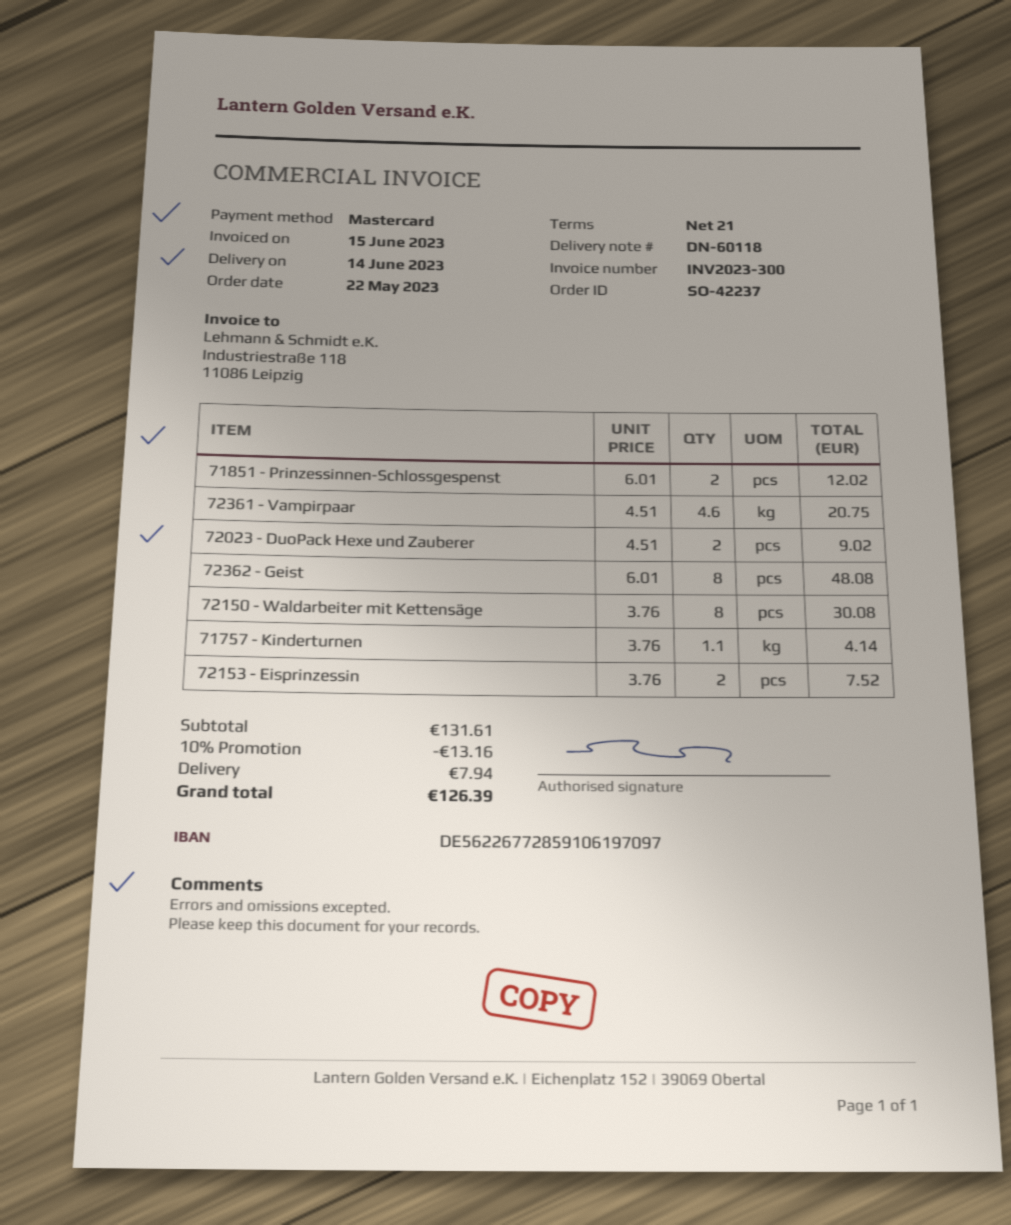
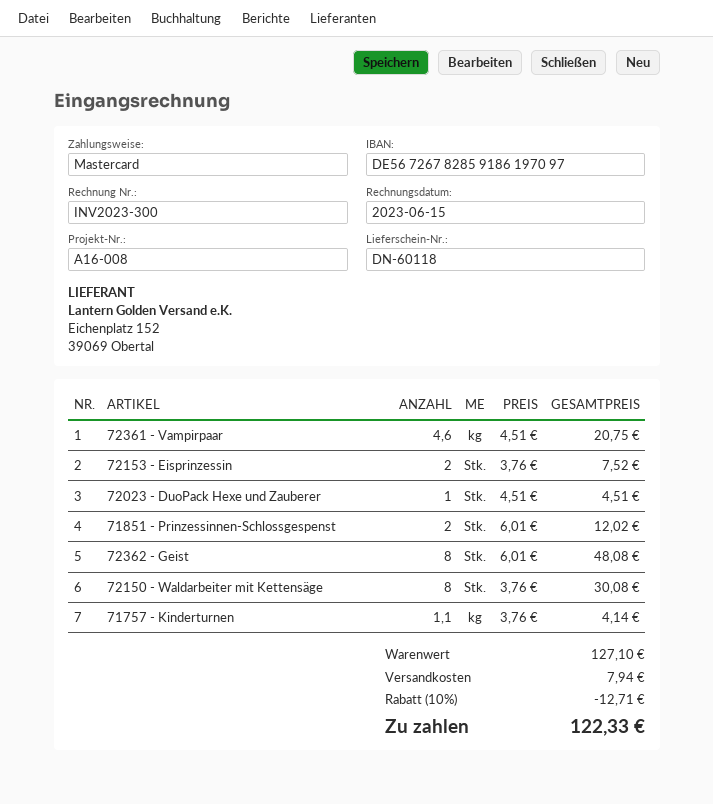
bank account: DE56226772859106197097 -> DE56726782859186197097
72023 - DuoPack Hexe und Zauberer: 2 x 4.51 = 9.02 -> 1 x 4.51 = 4.51
subtotal: 131.61 -> 127.10
discount: 10% = 13.16 -> 10% = 12.71
total: 126.39 -> 122.33

